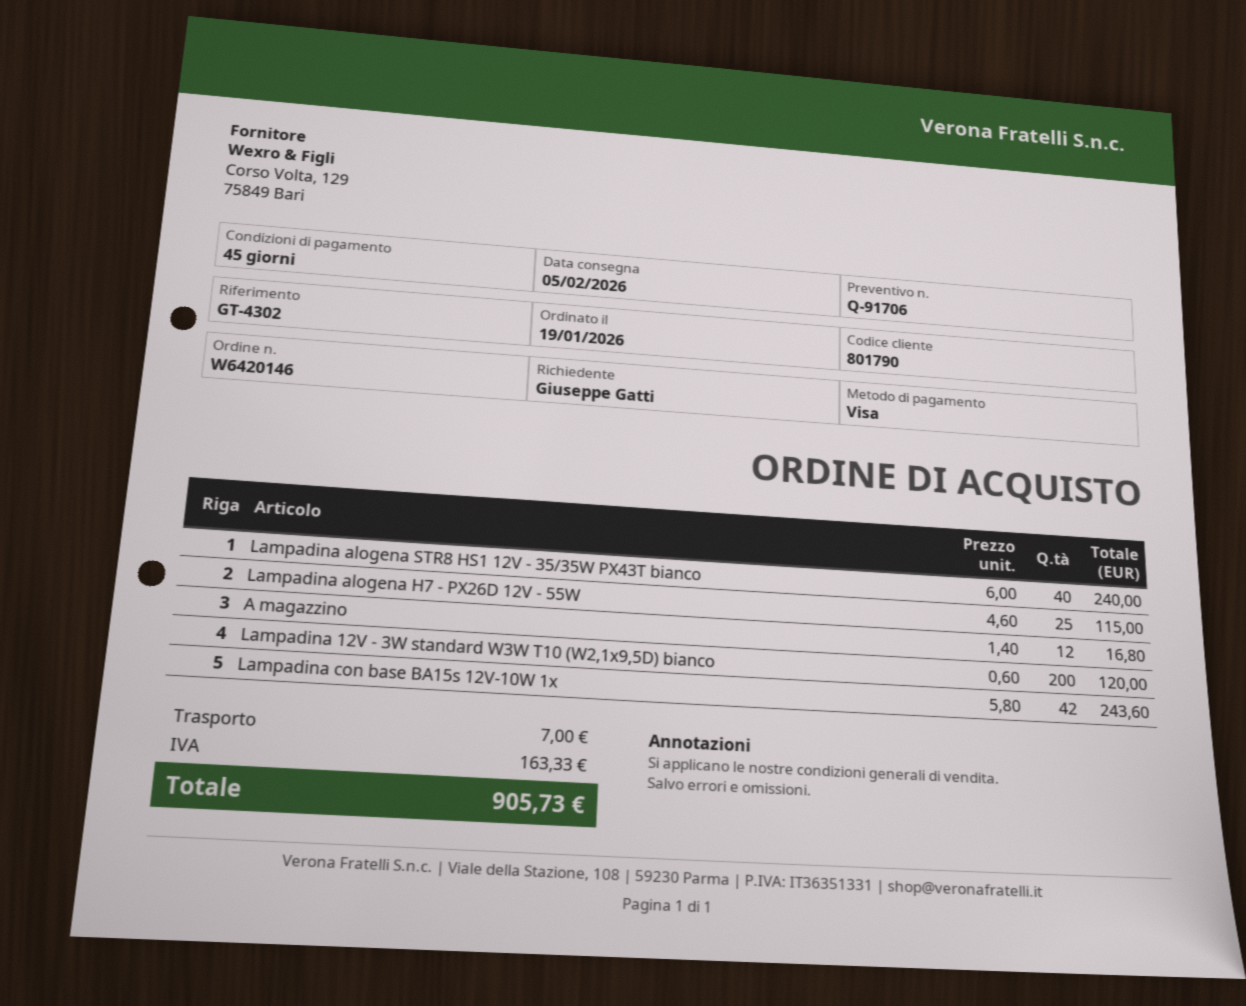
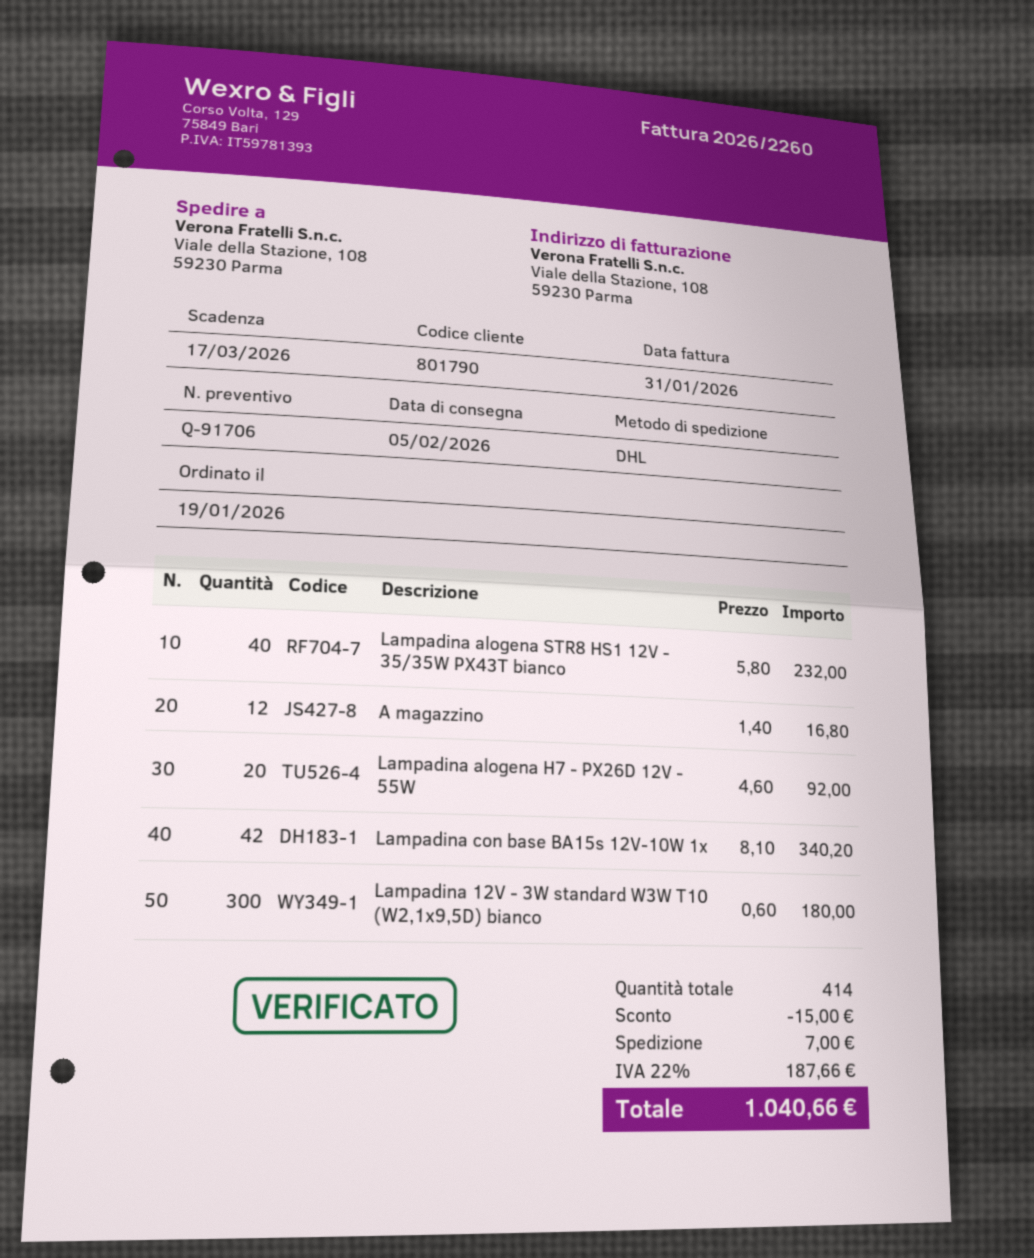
Lampadina alogena STR8 HS1 12V - 35/35W PX43T bianco: 40 x 6.00 = 240.00 -> 40 x 5.80 = 232.00
Lampadina alogena H7 - PX26D 12V - 55W: 25 x 4.60 = 115.00 -> 20 x 4.60 = 92.00
Lampadina 12V - 3W standard W3W T10 (W2,1x9,5D) bianco: 200 x 0.60 = 120.00 -> 300 x 0.60 = 180.00
Lampadina con base BA15s 12V-10W 1x: 42 x 5.80 = 243.60 -> 42 x 8.10 = 340.20
discount: none -> 15.00
tax: 163.33 -> 187.66
total: 905.73 -> 1040.66

